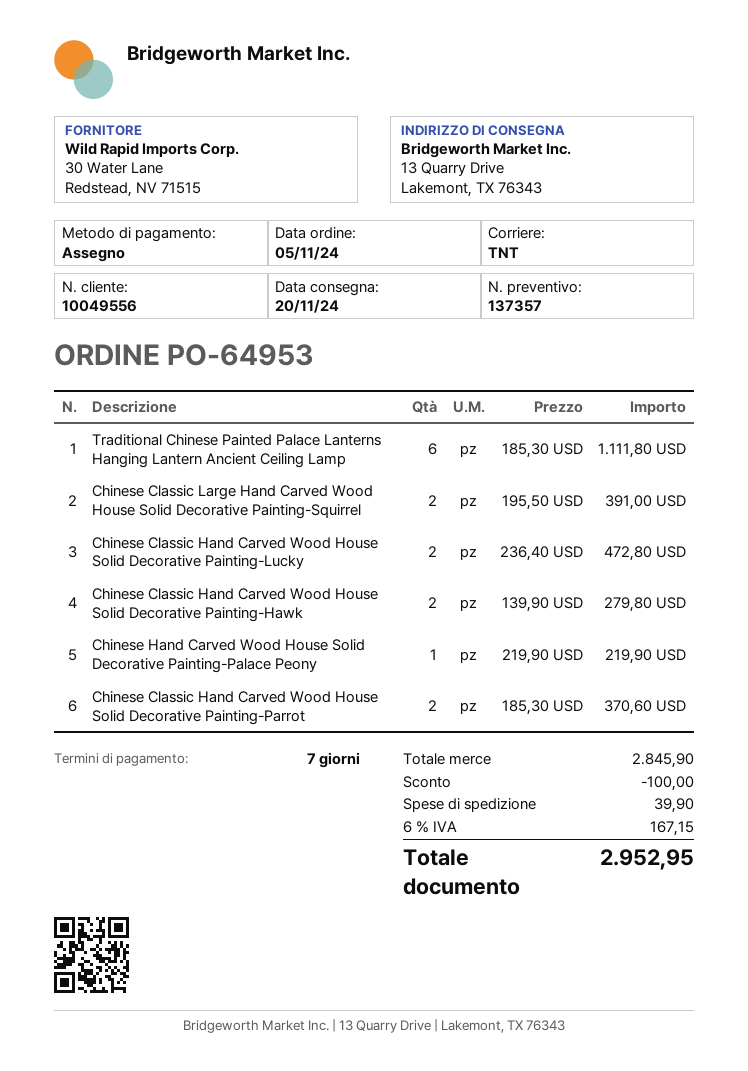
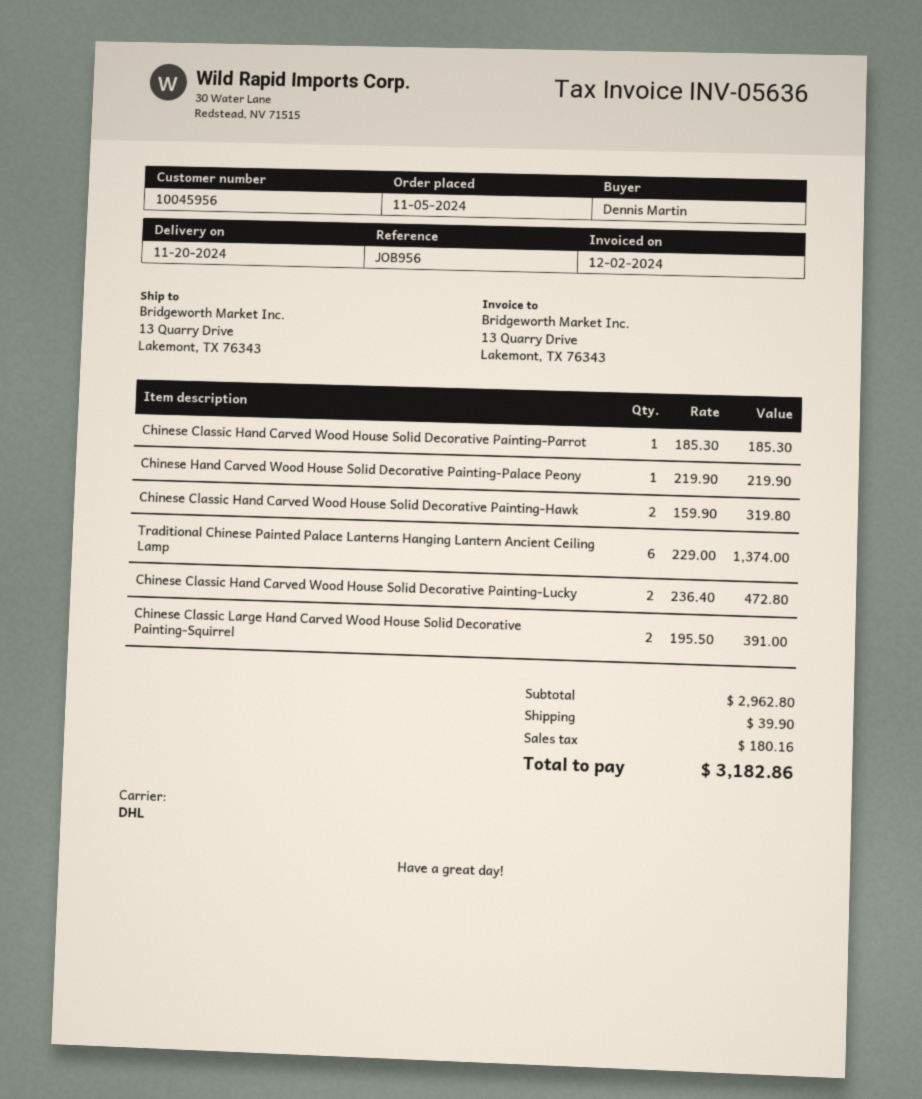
customer number: 10049556 -> 10045956
shipping method: TNT -> DHL
Traditional Chinese Painted Palace Lanterns Hanging Lantern Ancient Ceiling Lamp: 6 x 185.30 = 1111.80 -> 6 x 229.00 = 1374.00
Chinese Classic Hand Carved Wood House Solid Decorative Painting-Hawk: 2 x 139.90 = 279.80 -> 2 x 159.90 = 319.80
Chinese Classic Hand Carved Wood House Solid Decorative Painting-Parrot: 2 x 185.30 = 370.60 -> 1 x 185.30 = 185.30
subtotal: 2845.90 -> 2962.80
discount: 100.00 -> none
tax: 167.15 -> 180.16
total: 2952.95 -> 3182.86

